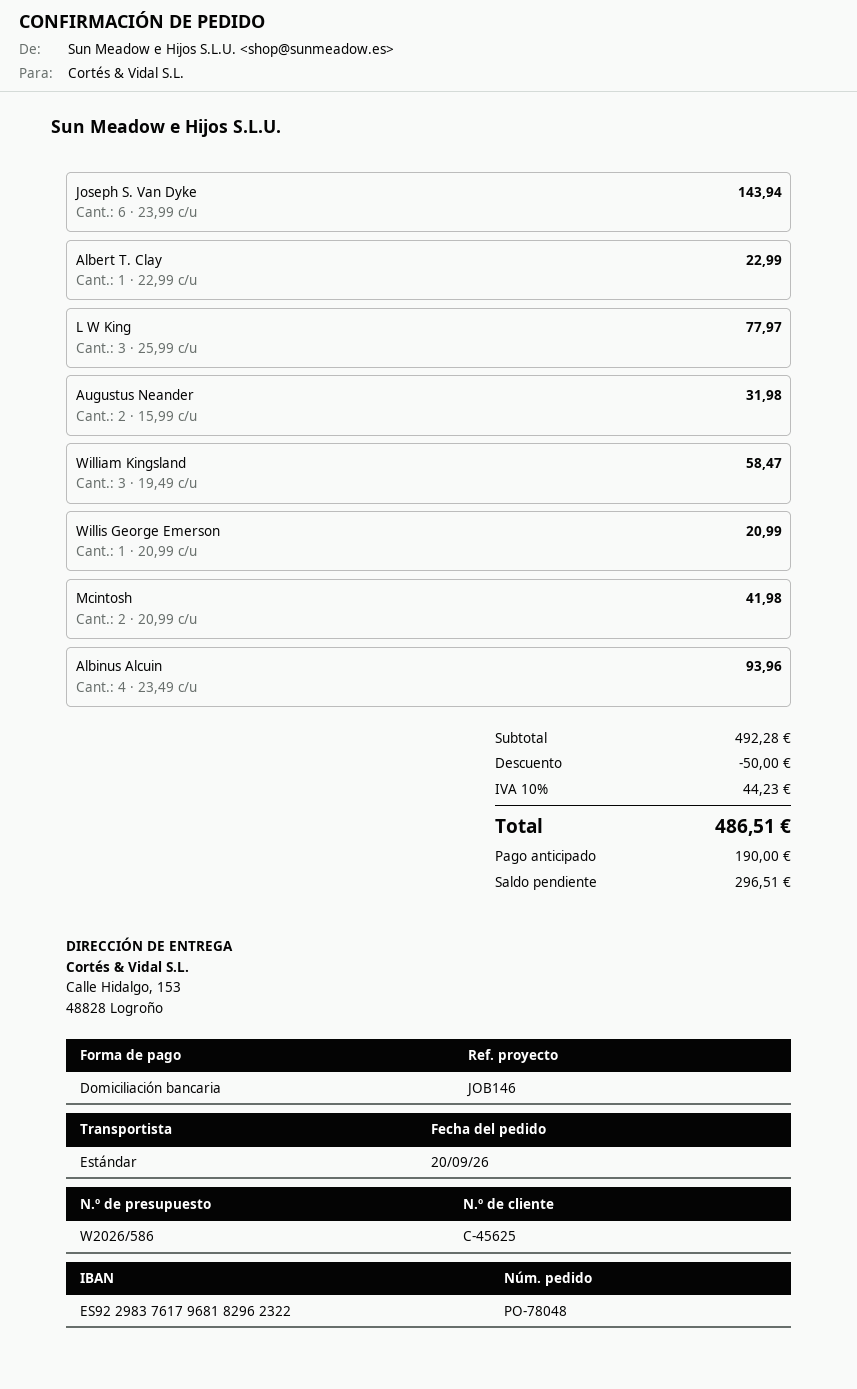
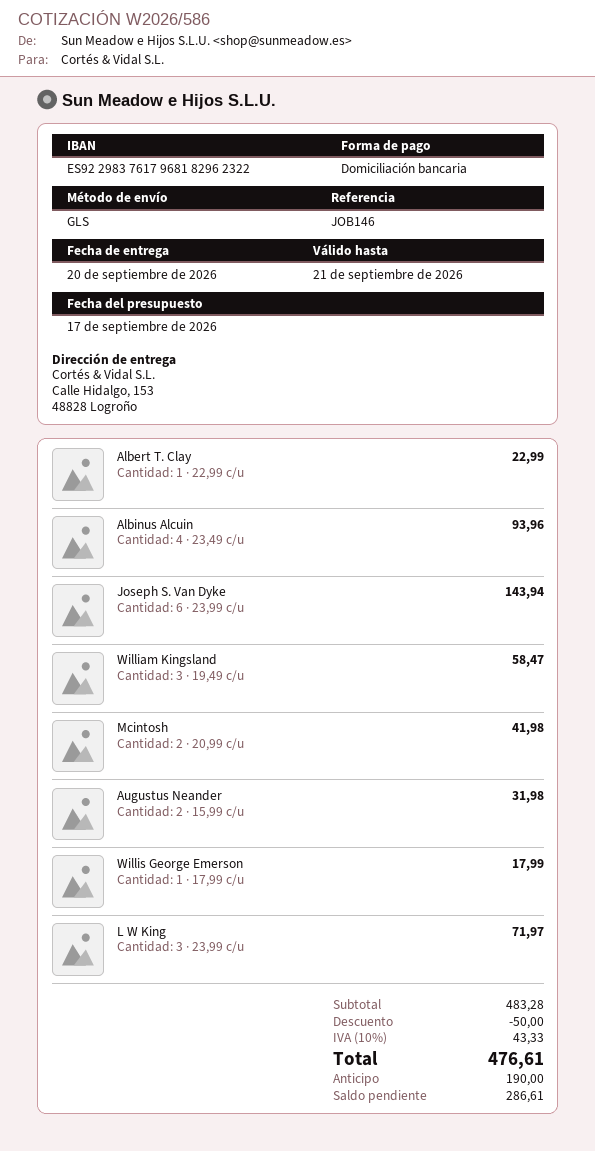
shipping method: standard -> GLS
L W King: 3 x 25.99 = 77.97 -> 3 x 23.99 = 71.97
Willis George Emerson: 1 x 20.99 = 20.99 -> 1 x 17.99 = 17.99
subtotal: 492.28 -> 483.28
tax: 10% = 44.23 -> 10% = 43.33
total: 486.51 -> 476.61
balance: 296.51 -> 286.61

